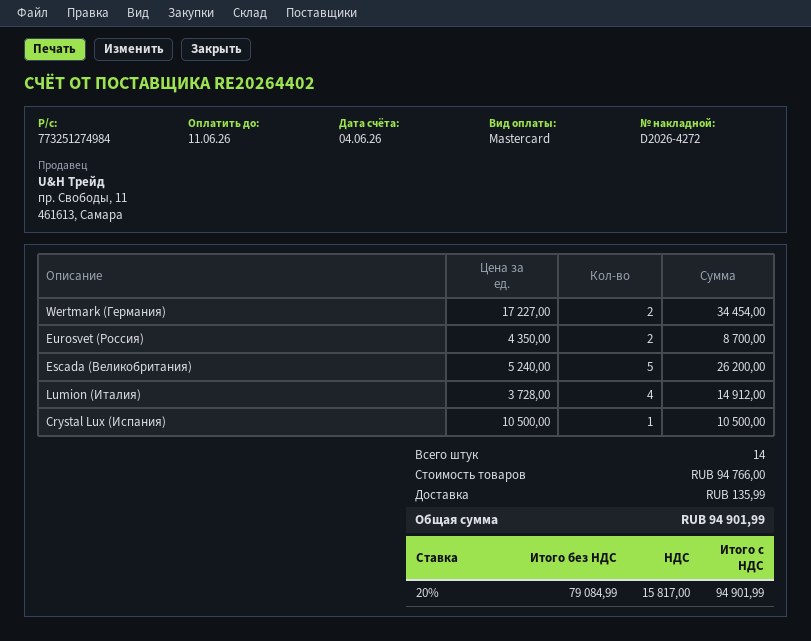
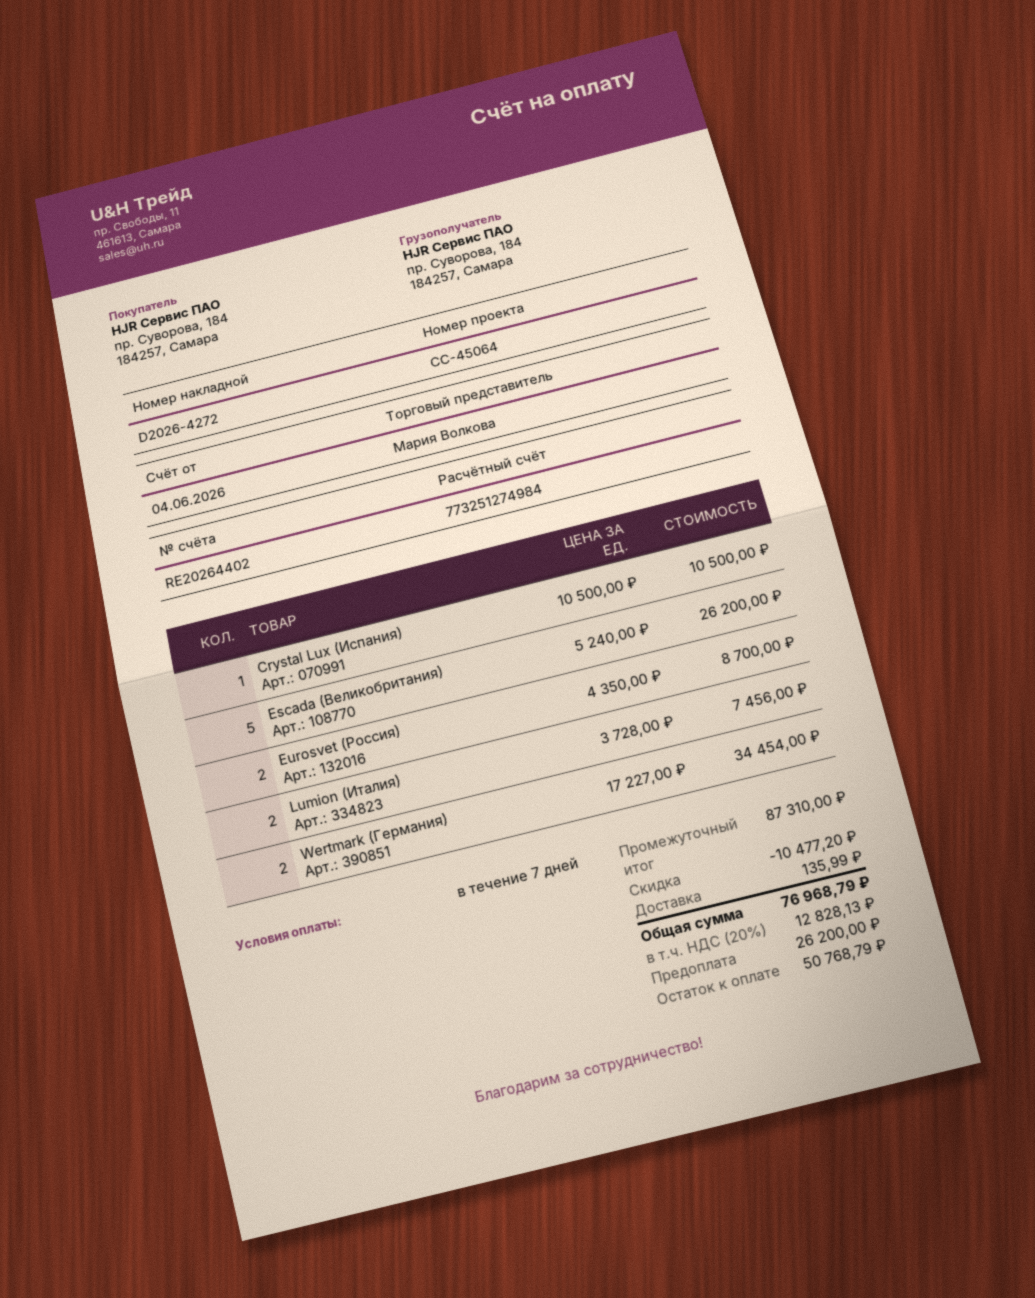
Lumion (Италия): 4 x 3728.00 = 14912.00 -> 2 x 3728.00 = 7456.00
subtotal: 94766.00 -> 87310.00
discount: none -> 10477.20
tax: 20% = 15817.00 -> 20% = 12828.13
total: 94901.99 -> 76968.79

